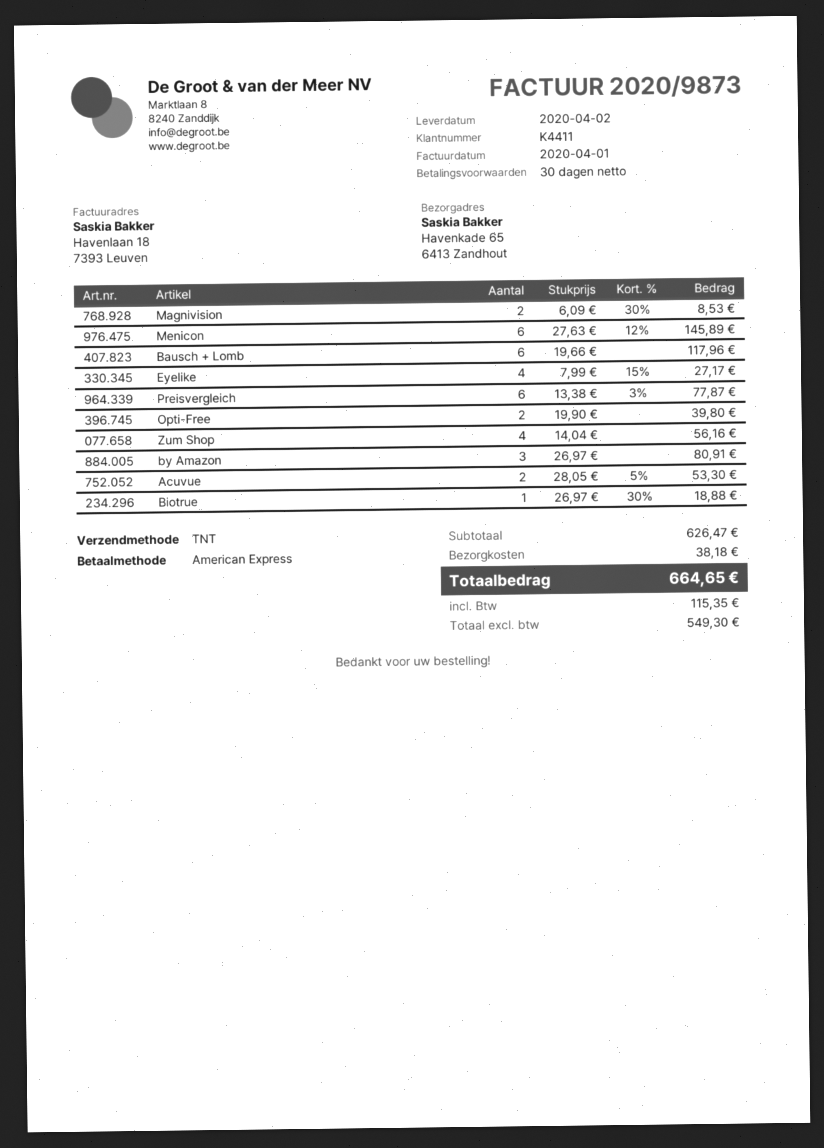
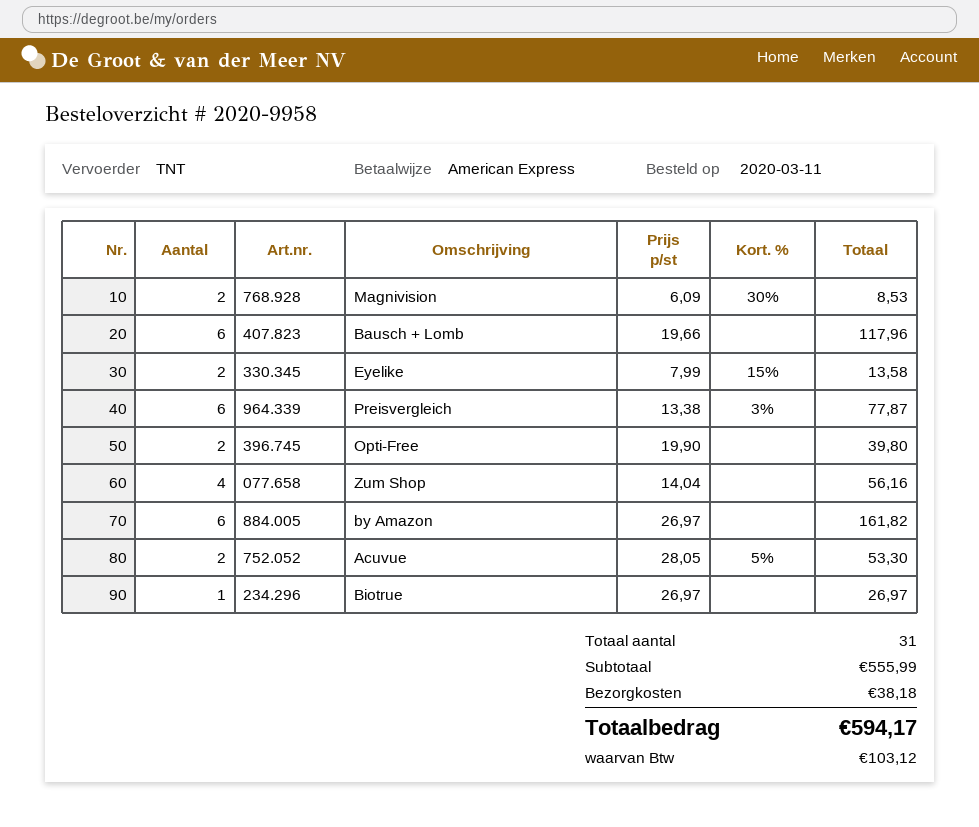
Menicon: 6 x 27.63 - 12% = 145.89 -> none
Eyelike: 4 x 7.99 - 15% = 27.17 -> 2 x 7.99 - 15% = 13.58
by Amazon: 3 x 26.97 = 80.91 -> 6 x 26.97 = 161.82
Biotrue: 1 x 26.97 - 30% = 18.88 -> 1 x 26.97 = 26.97
subtotal: 626.47 -> 555.99
tax: 115.35 -> 103.12
total: 664.65 -> 594.17

